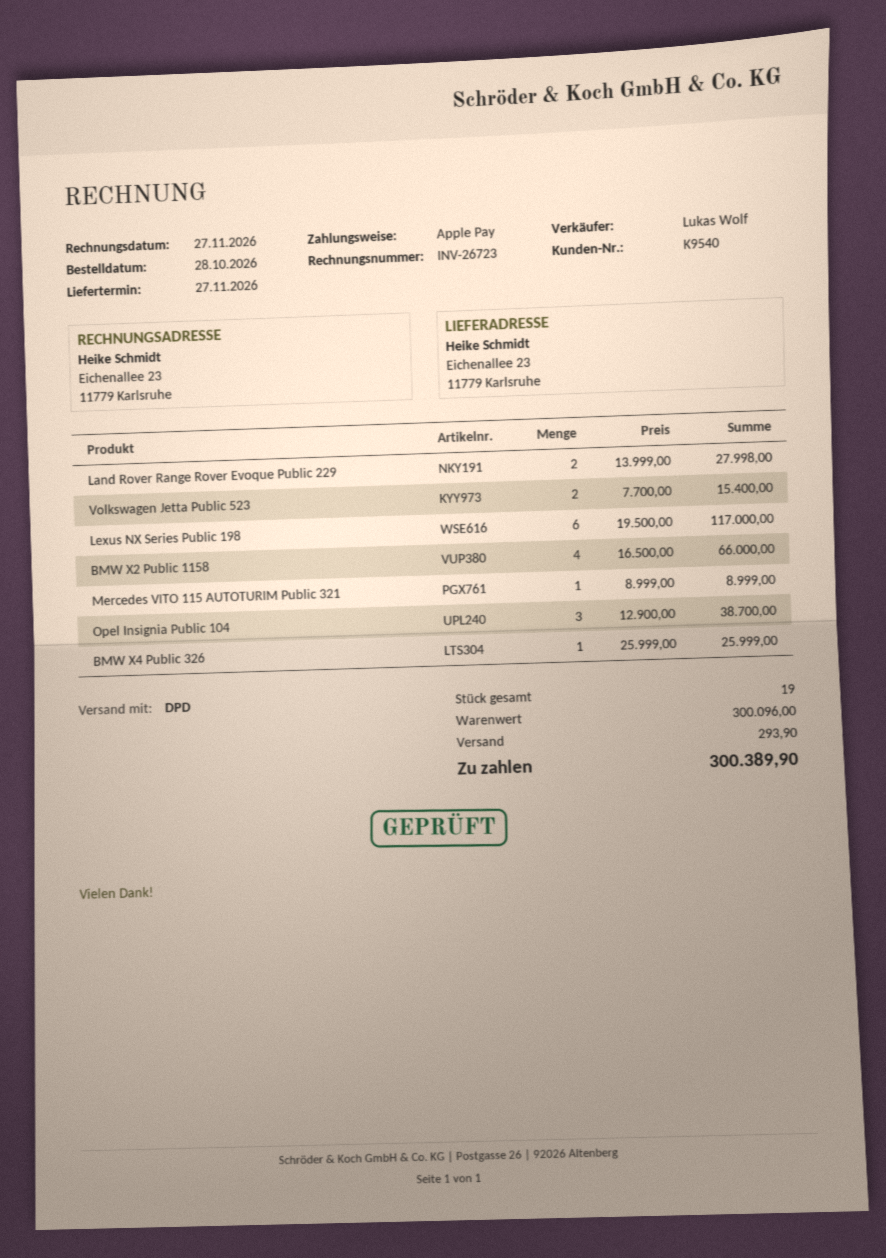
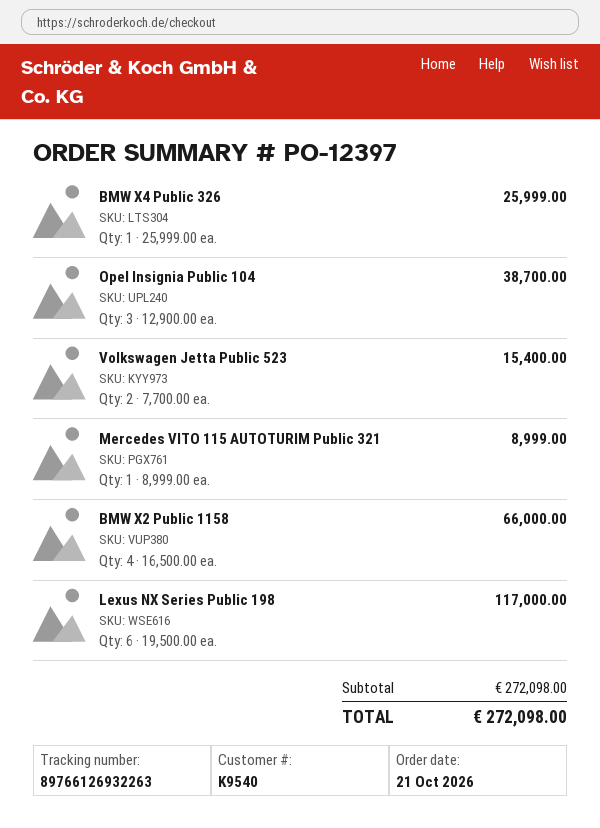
order date: 2026-10-28 -> 2026-10-21
Land Rover Range Rover Evoque Public 229: 2 x 13999.00 = 27998.00 -> none
subtotal: 300096.00 -> 272098.00
shipping: 293.90 -> none
total: 300389.90 -> 272098.00

